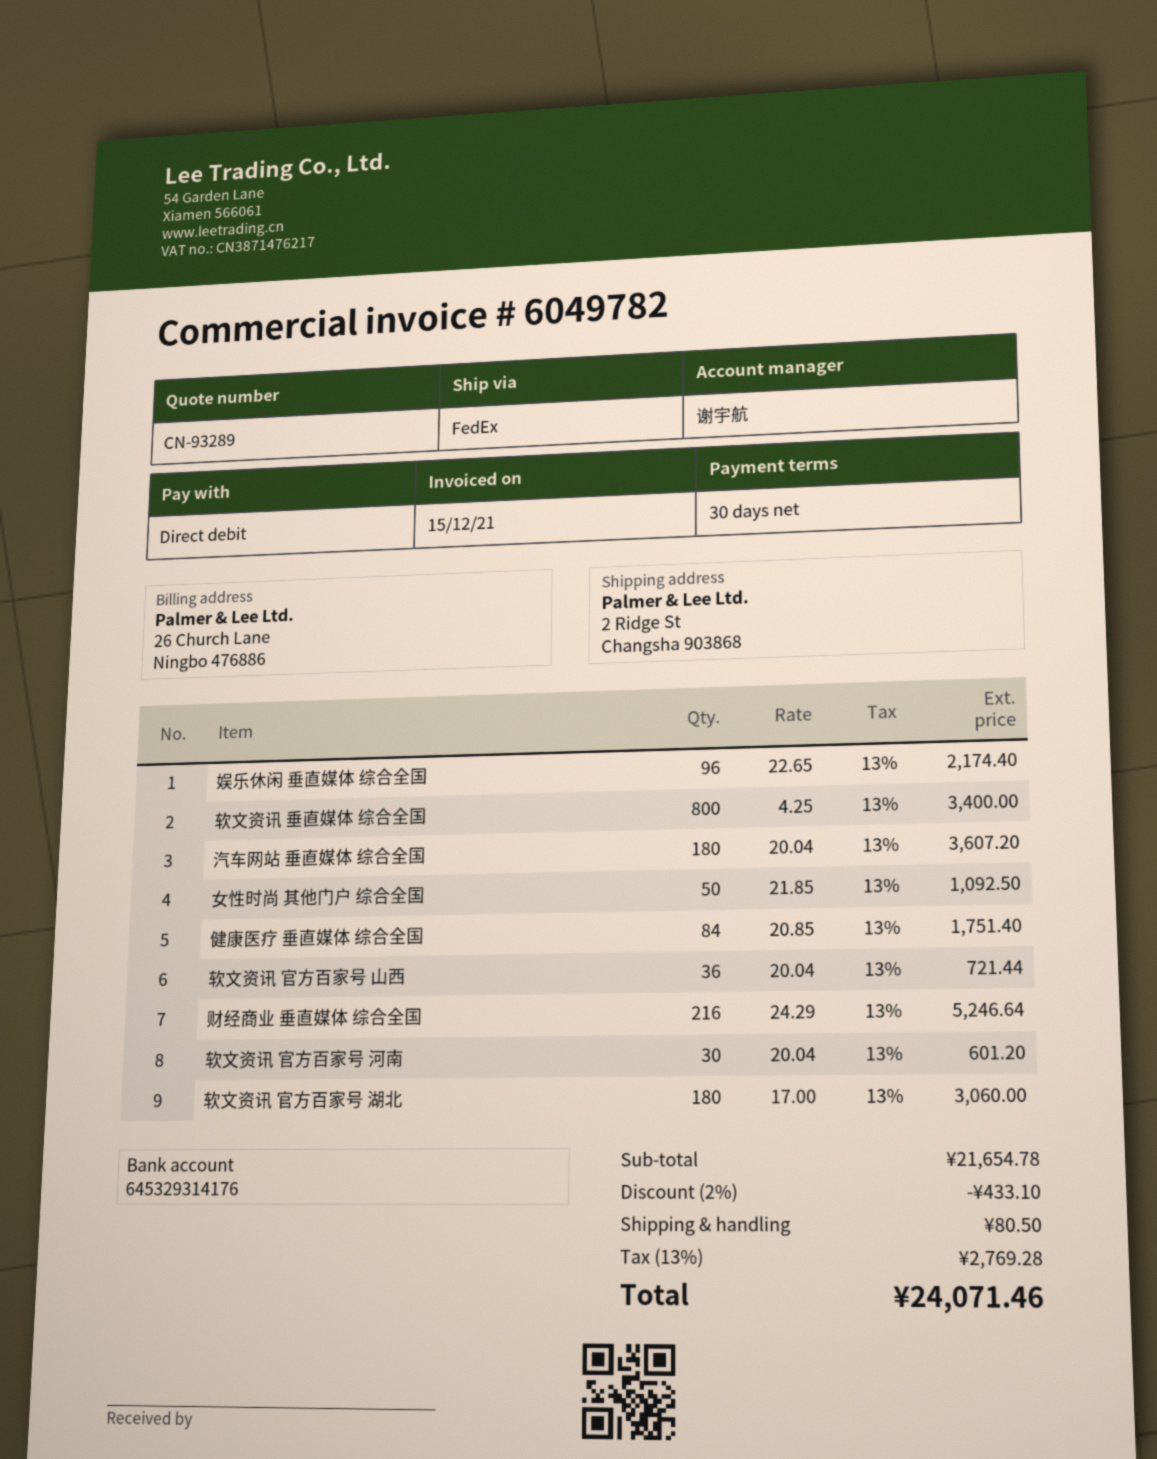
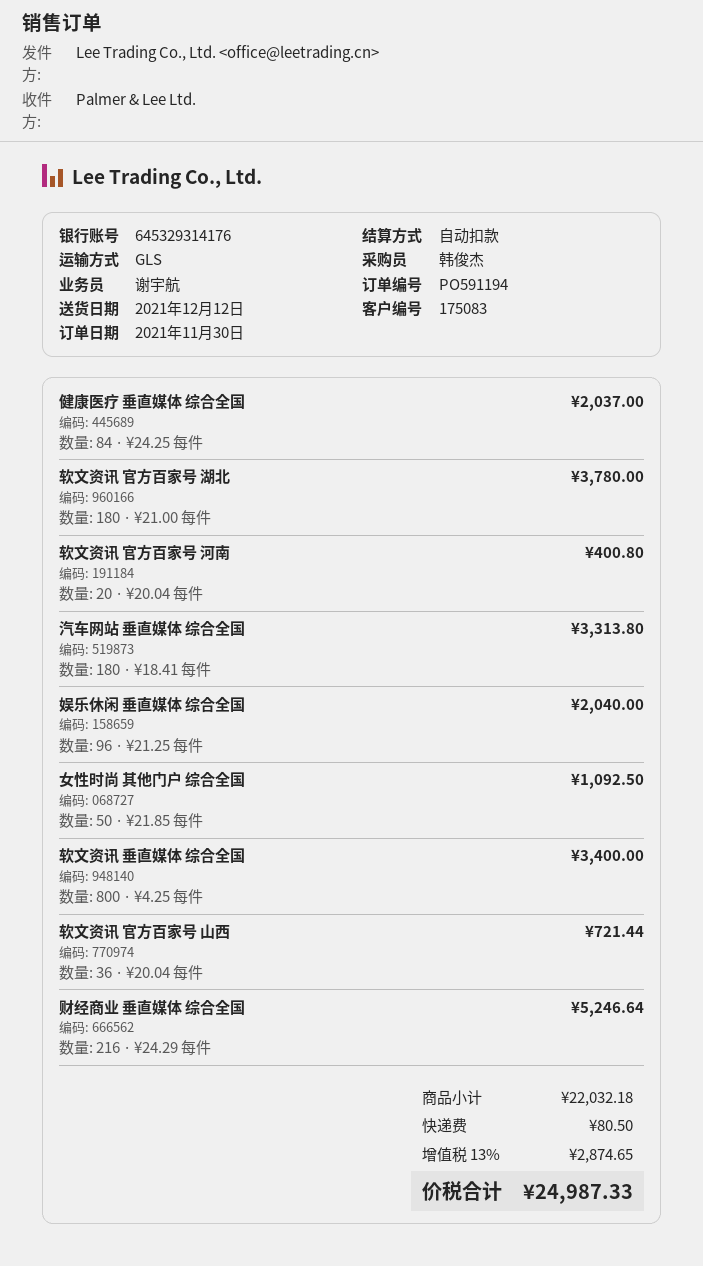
shipping method: FedEx -> GLS
娱乐休闲 垂直媒体 综合全国: 96 x 22.65 = 2174.40 -> 96 x 21.25 = 2040.00
汽车网站 垂直媒体 综合全国: 180 x 20.04 = 3607.20 -> 180 x 18.41 = 3313.80
健康医疗 垂直媒体 综合全国: 84 x 20.85 = 1751.40 -> 84 x 24.25 = 2037.00
软文资讯 官方百家号 河南: 30 x 20.04 = 601.20 -> 20 x 20.04 = 400.80
软文资讯 官方百家号 湖北: 180 x 17.00 = 3060.00 -> 180 x 21.00 = 3780.00
subtotal: 21654.78 -> 22032.18
discount: 2% = 433.10 -> none
tax: 13% = 2769.28 -> 13% = 2874.65
total: 24071.46 -> 24987.33

